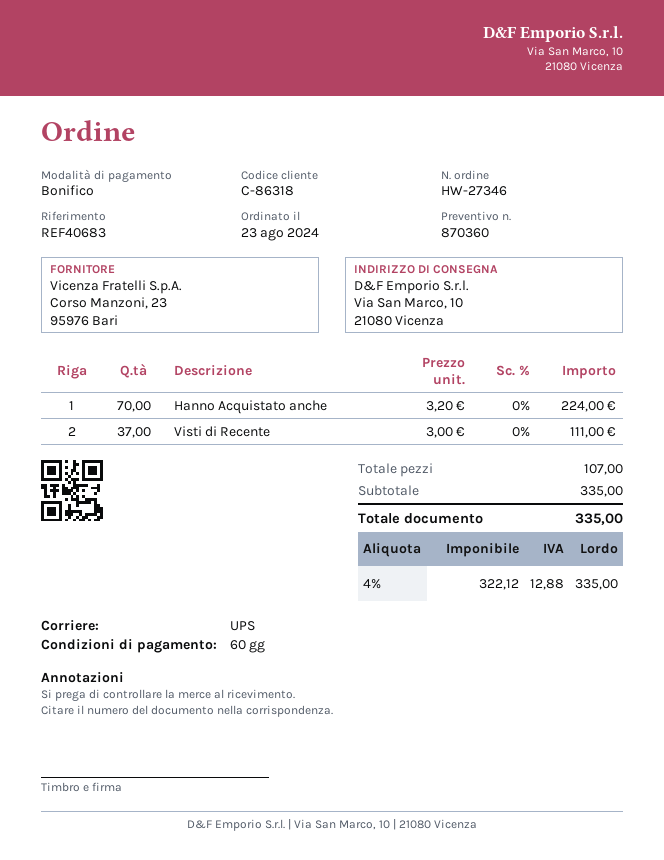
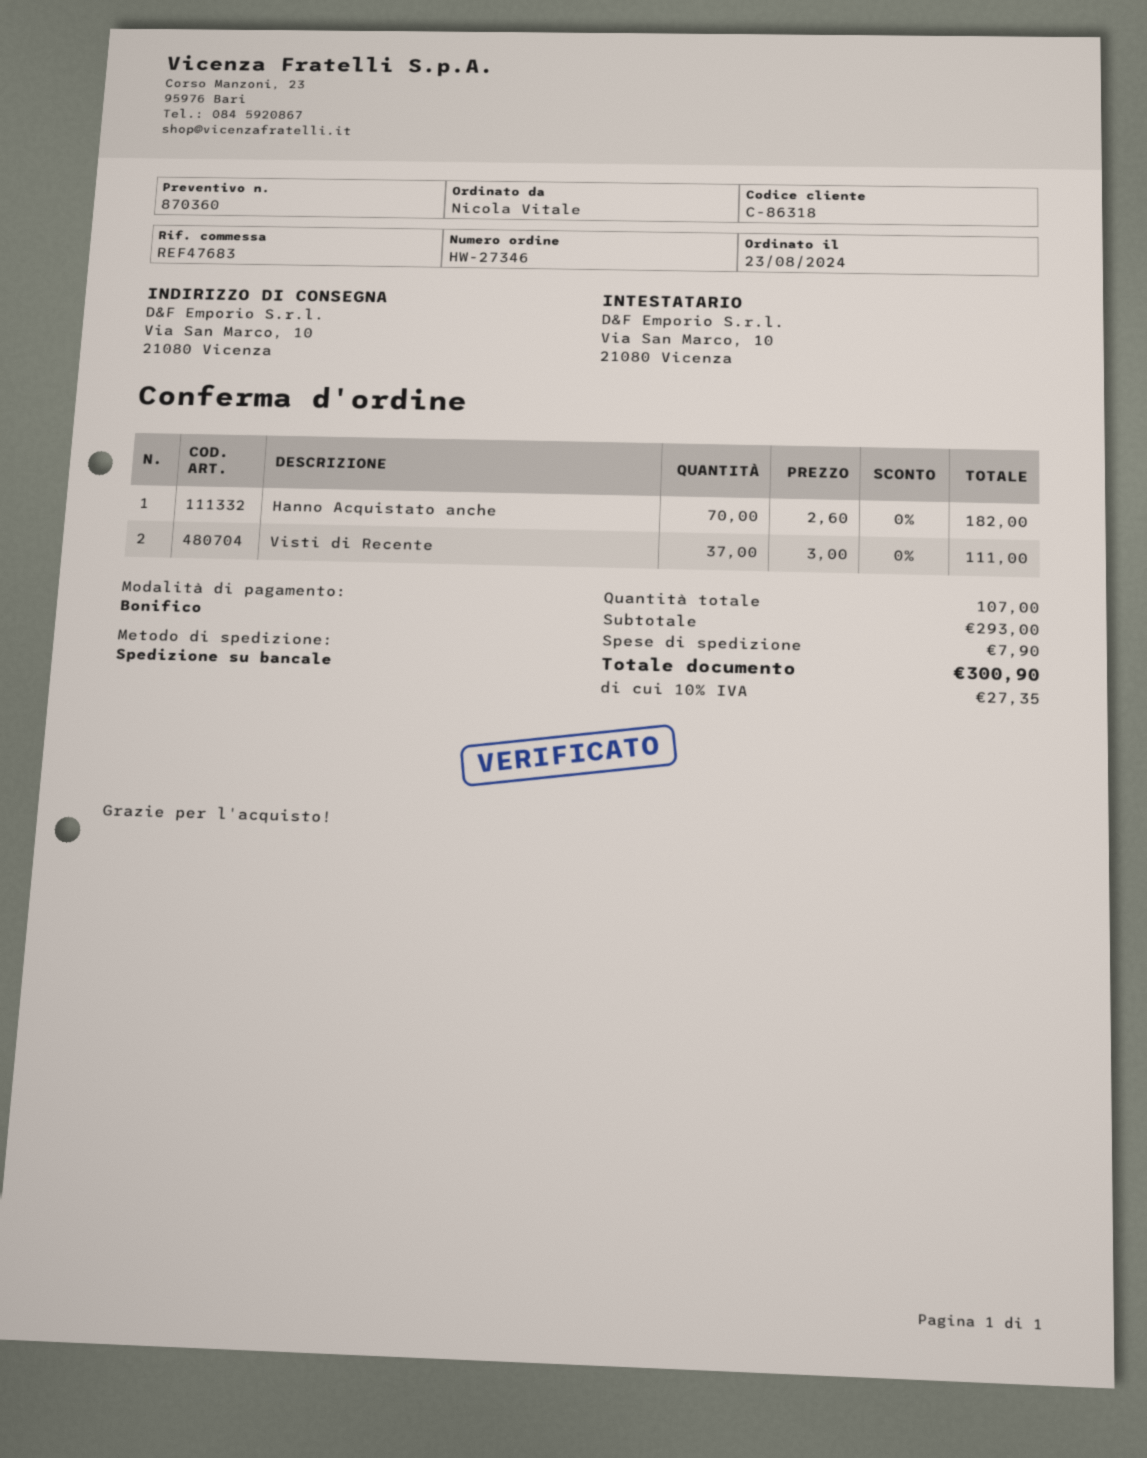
reference: REF40683 -> REF47683
shipping method: UPS -> pallet freight
Hanno Acquistato anche: 70 x 3.20 = 224.00 -> 70 x 2.60 = 182.00
subtotal: 335.00 -> 293.00
shipping: none -> 7.90
tax: 4% = 12.88 -> 10% = 27.35
total: 335.00 -> 300.90

